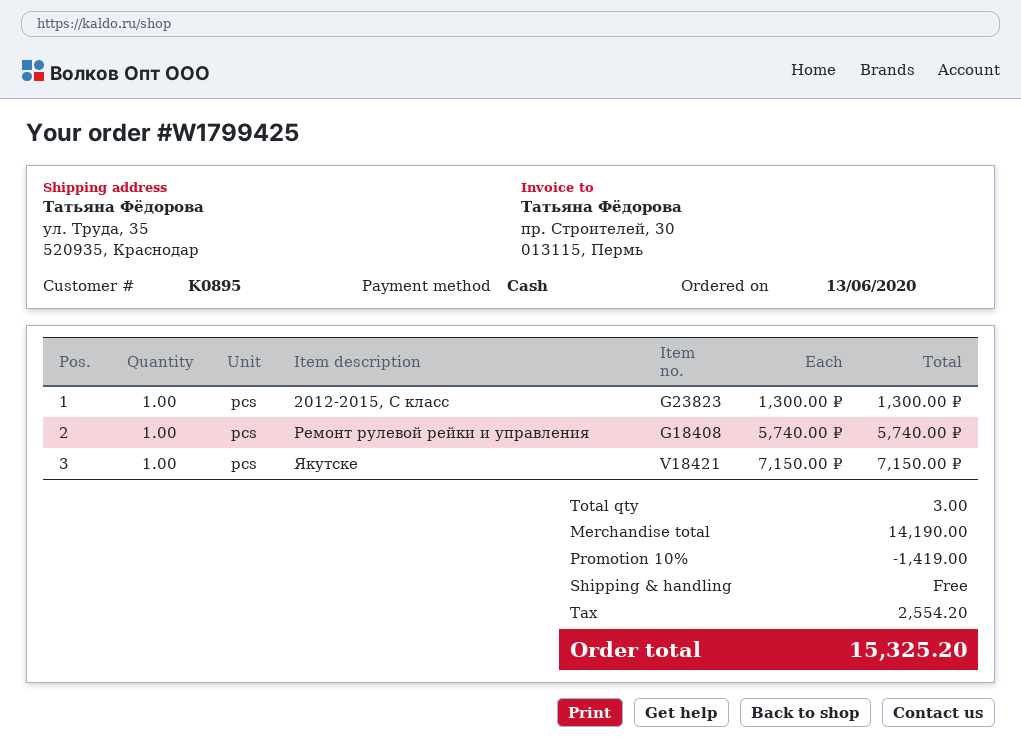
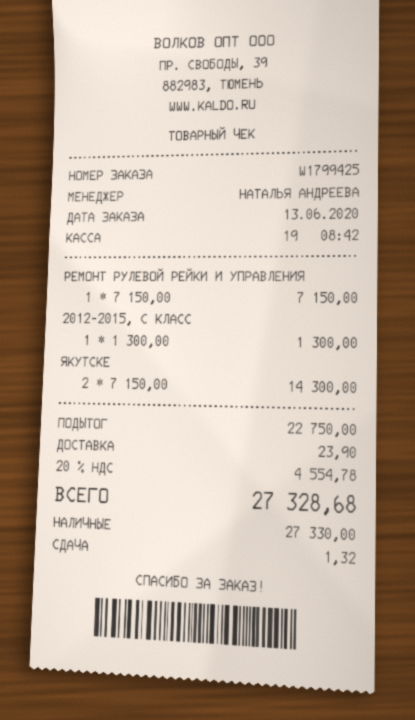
Ремонт рулевой рейки и управления: 1 x 5740.00 = 5740.00 -> 1 x 7150.00 = 7150.00
Якутске: 1 x 7150.00 = 7150.00 -> 2 x 7150.00 = 14300.00
subtotal: 14190.00 -> 22750.00
discount: 10% = 1419.00 -> none
shipping: 0.00 -> 23.90
tax: 2554.20 -> 4554.78
total: 15325.20 -> 27328.68

